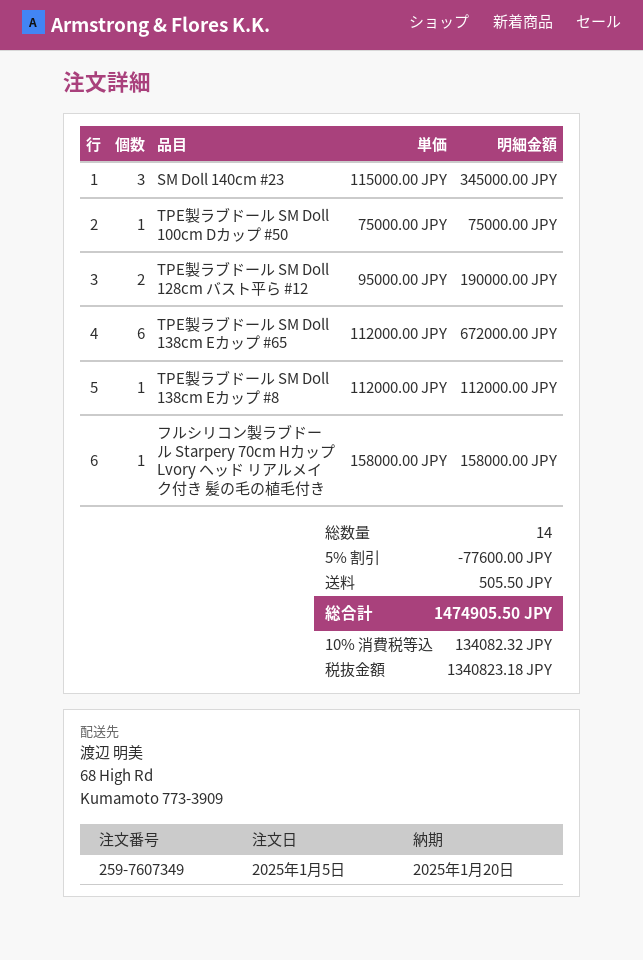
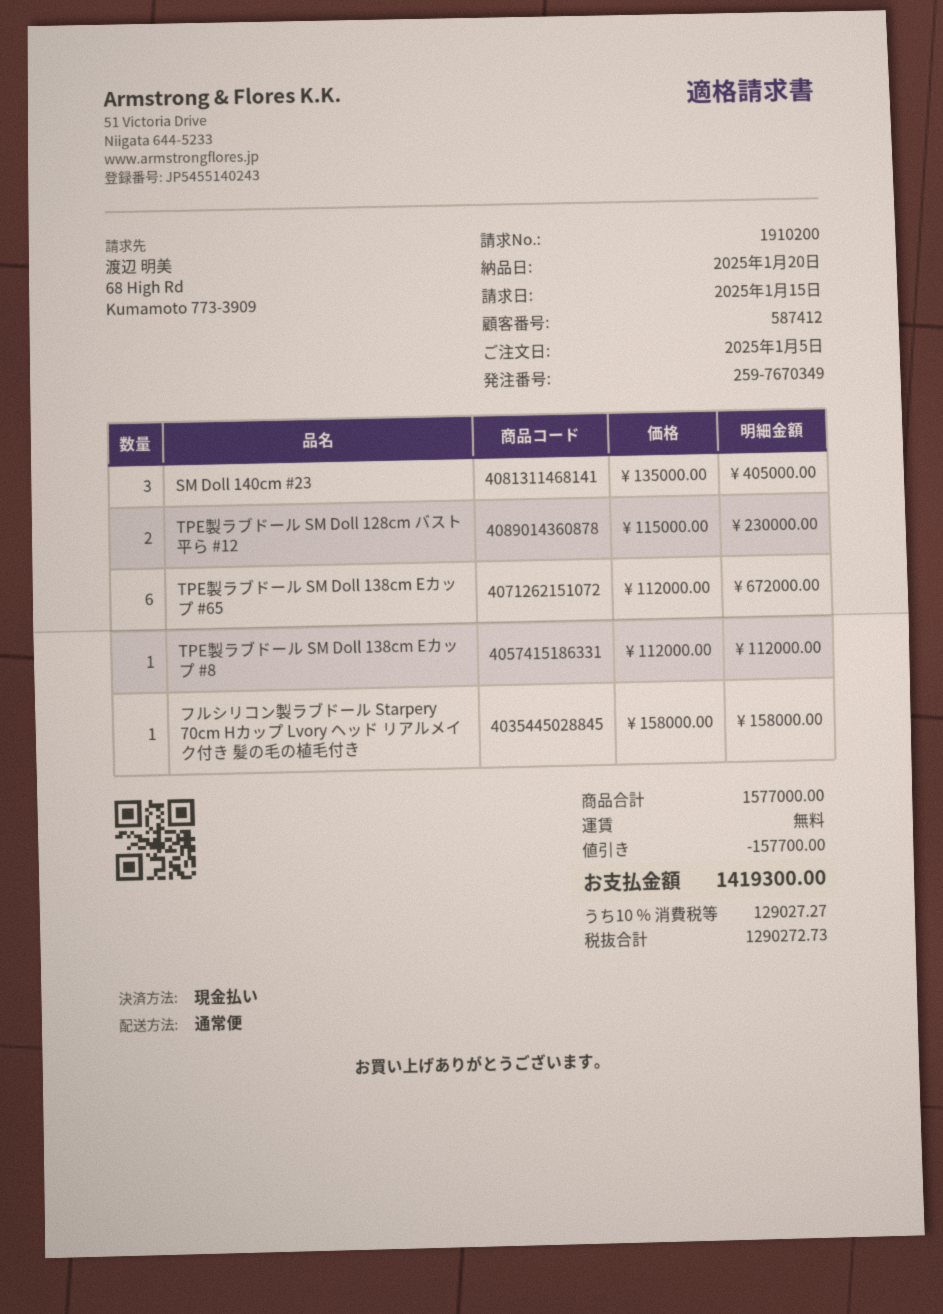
order number: 259-7607349 -> 259-7670349
SM Doll 140cm #23: 3 x 115000.00 = 345000.00 -> 3 x 135000.00 = 405000.00
TPE製ラブドール SM Doll 100cm Dカップ #50: 1 x 75000.00 = 75000.00 -> none
TPE製ラブドール SM Doll 128cm バスト平ら #12: 2 x 95000.00 = 190000.00 -> 2 x 115000.00 = 230000.00
discount: 77600.00 -> 157700.00
shipping: 505.50 -> 0.00
net: 1340823.18 -> 1290272.73
tax: 10% = 134082.32 -> 10% = 129027.27
total: 1474905.50 -> 1419300.00

